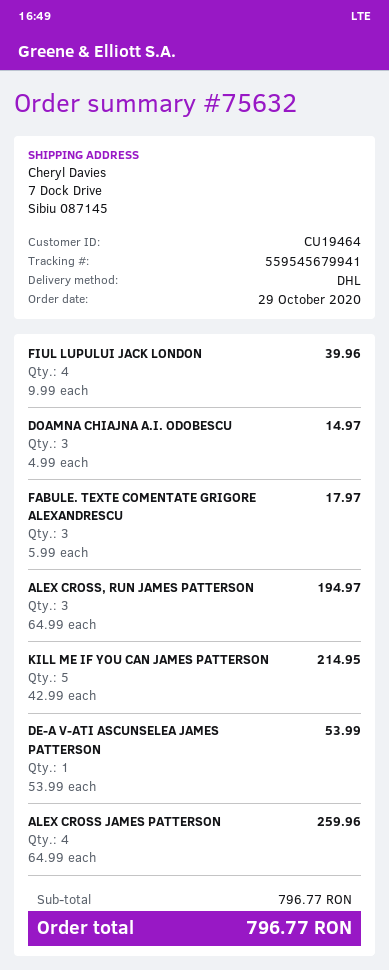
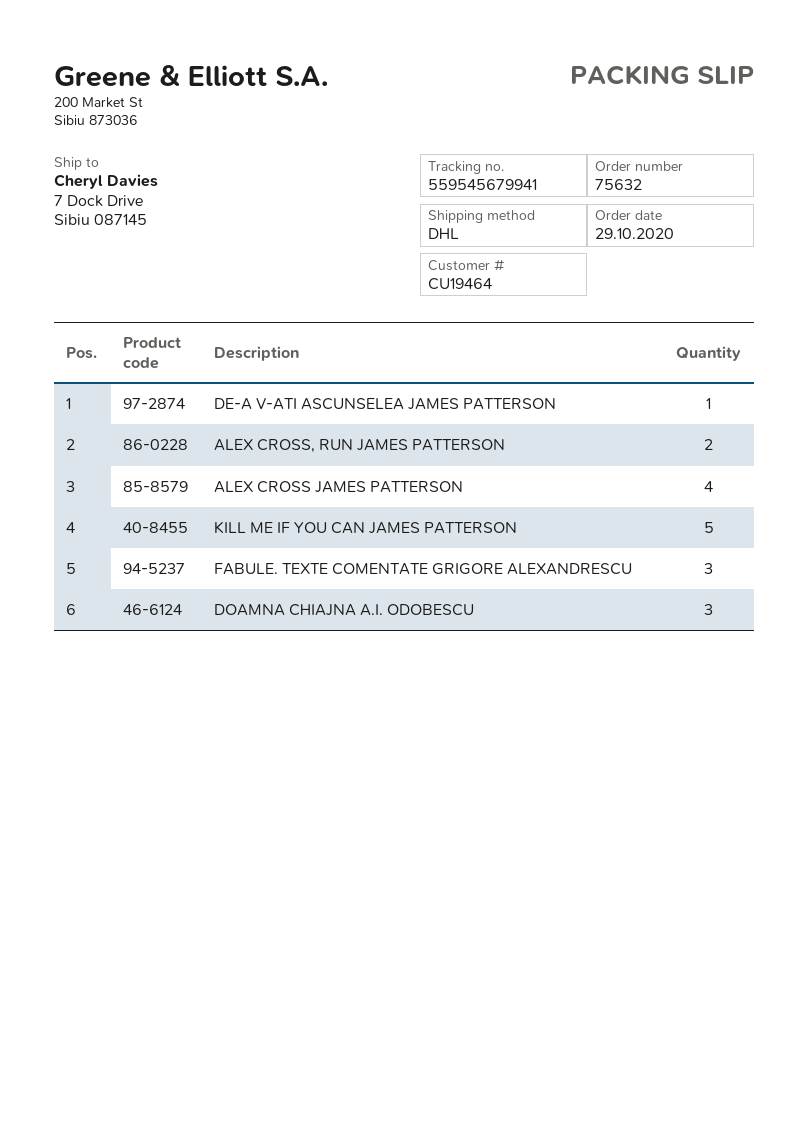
FIUL LUPULUI JACK LONDON: 4 -> none
ALEX CROSS, RUN JAMES PATTERSON: 3 -> 2

